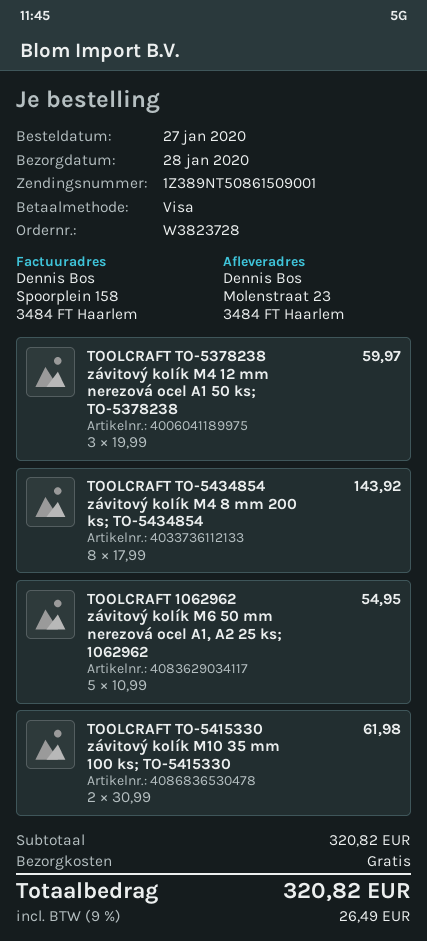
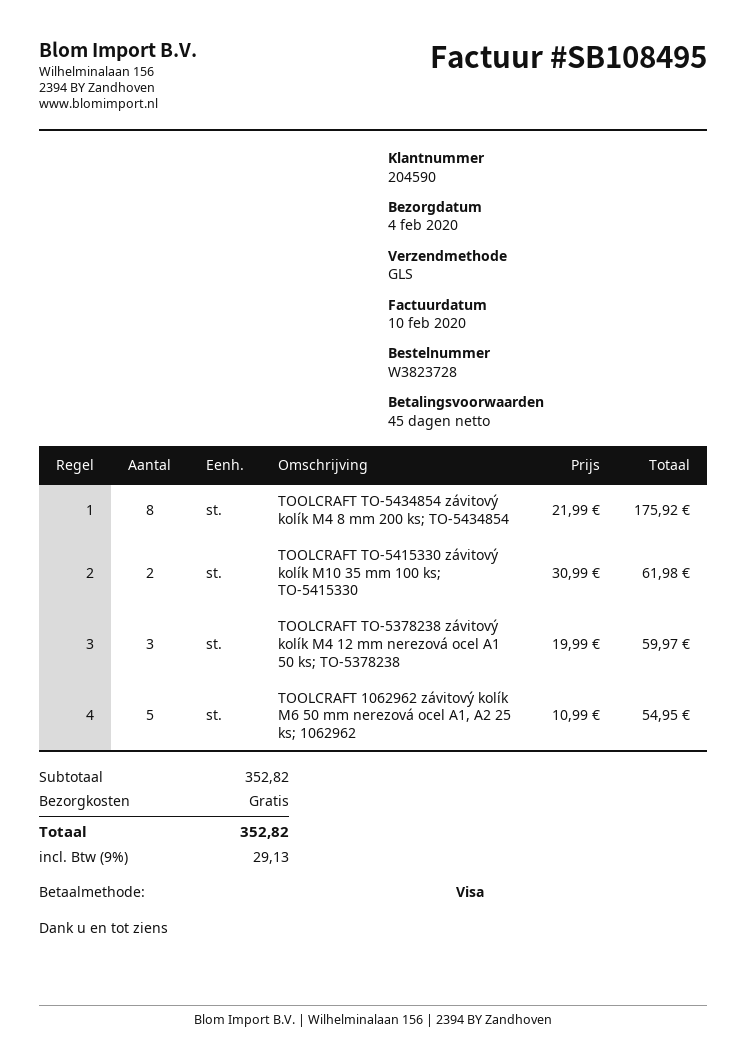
delivery date: 2020-01-28 -> 2020-02-04
TOOLCRAFT TO-5434854 závitový kolík M4 8 mm 200 ks; TO-5434854: 8 x 17.99 = 143.92 -> 8 x 21.99 = 175.92
subtotal: 320.82 -> 352.82
tax: 9% = 26.49 -> 9% = 29.13
total: 320.82 -> 352.82

